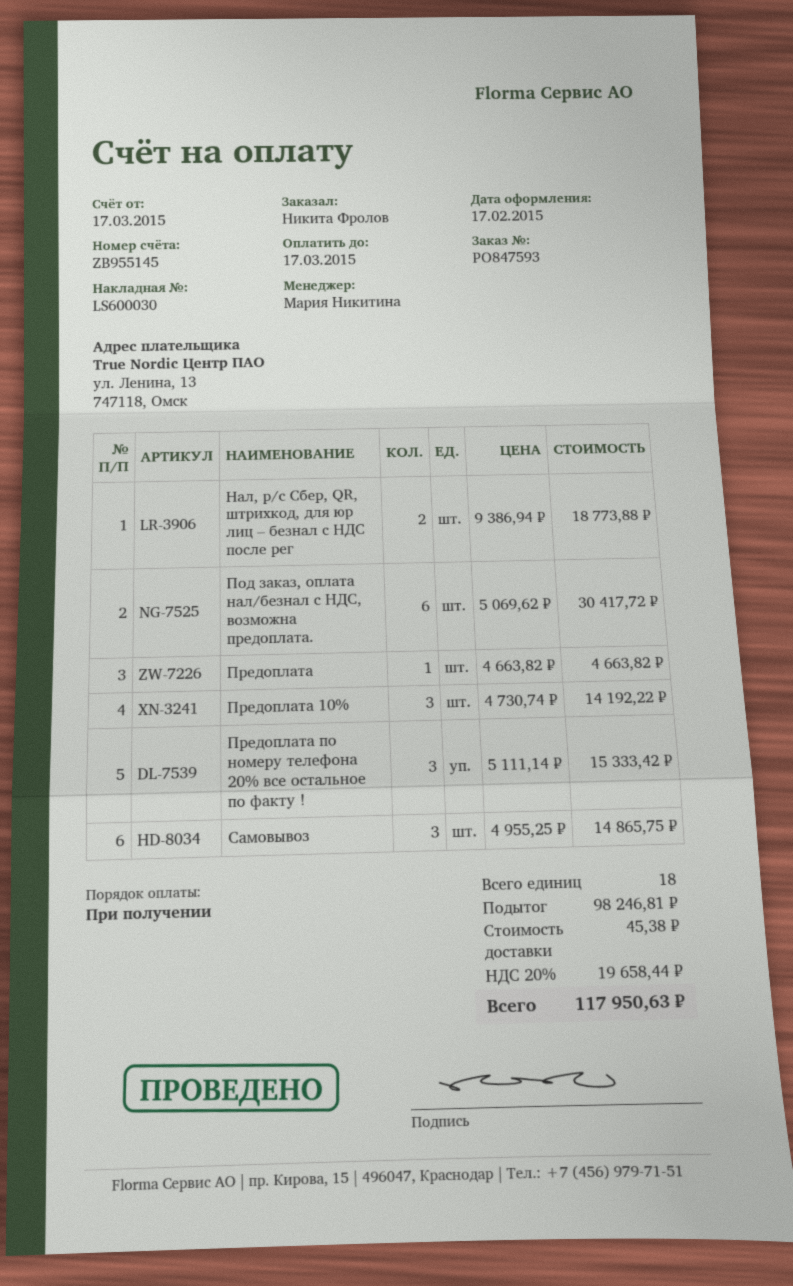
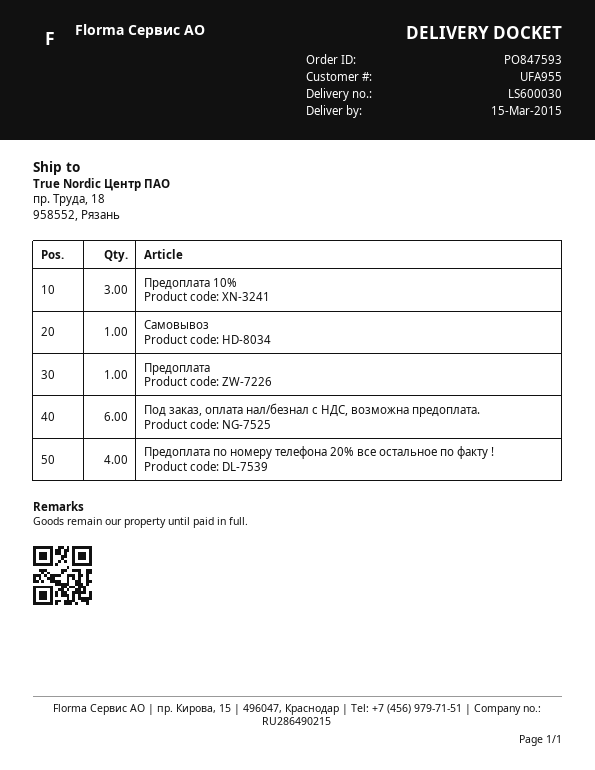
Нал, р/с Сбер, QR, штрихкод, для юр лиц – безнал с НДС после рег: 2 -> none
Предоплата по номеру телефона 20% все остальное по факту !: 3 -> 4
Самовывоз: 3 -> 1

